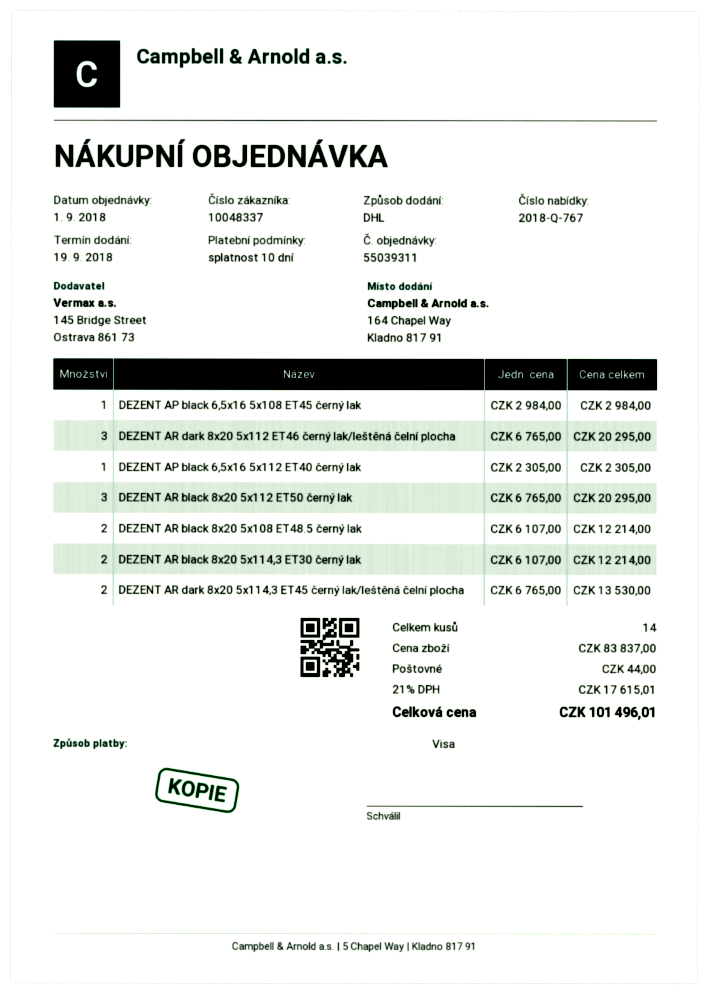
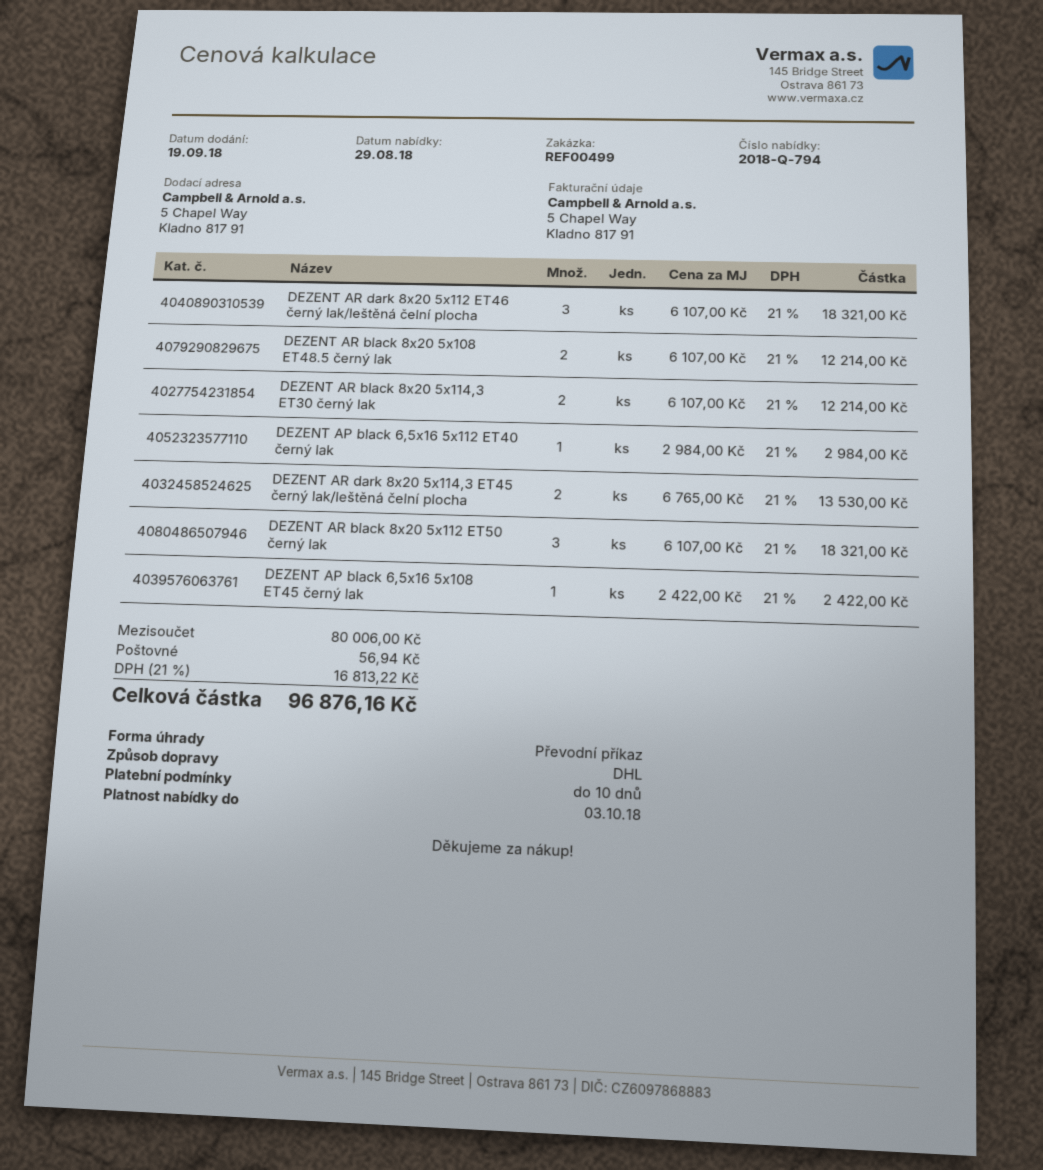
quote number: 2018-Q-767 -> 2018-Q-794
payment method: Visa -> bank transfer
ship to: 164 Chapel Way, Kladno 817 91 -> 5 Chapel Way, Kladno 817 91
DEZENT AP black 6,5x16 5x108 ET45 černý lak: 1 x 2984.00 = 2984.00 -> 1 x 2422.00 = 2422.00
DEZENT AR dark 8x20 5x112 ET46 černý lak/leštěná čelní plocha: 3 x 6765.00 = 20295.00 -> 3 x 6107.00 = 18321.00
DEZENT AP black 6,5x16 5x112 ET40 černý lak: 1 x 2305.00 = 2305.00 -> 1 x 2984.00 = 2984.00
DEZENT AR black 8x20 5x112 ET50 černý lak: 3 x 6765.00 = 20295.00 -> 3 x 6107.00 = 18321.00
subtotal: 83837.00 -> 80006.00
shipping: 44.00 -> 56.94
tax: 21% = 17615.01 -> 21% = 16813.22
total: 101496.01 -> 96876.16

